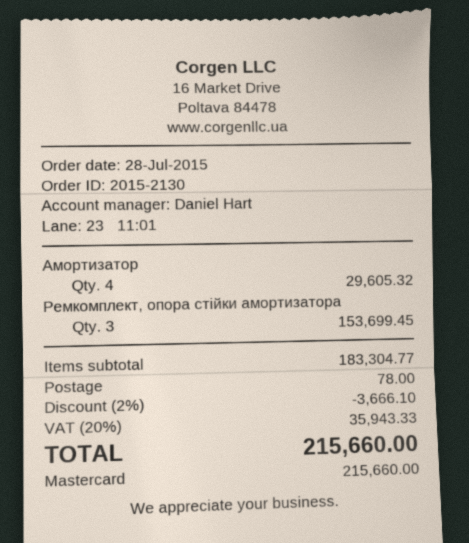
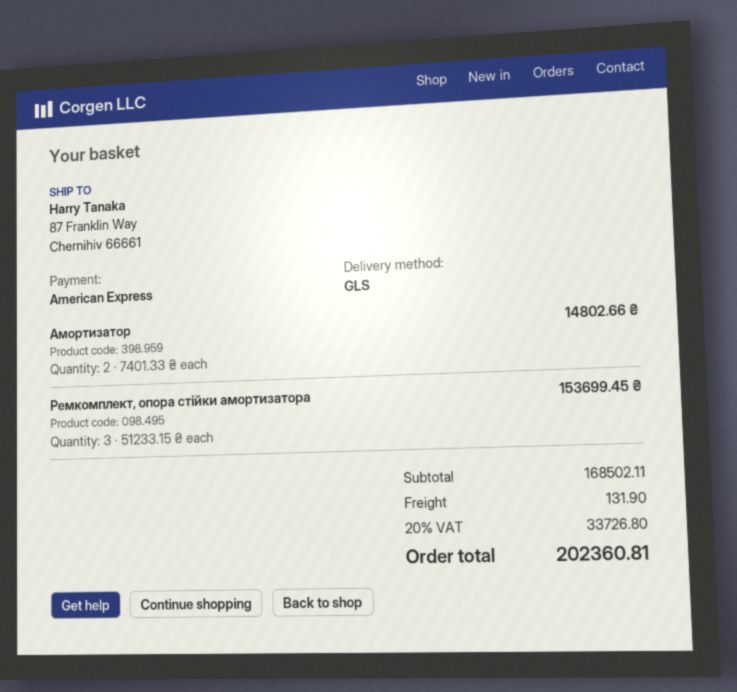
payment method: Mastercard -> American Express
Амортизатор: 4 for 29605.32 -> 2 for 14802.66
subtotal: 183304.77 -> 168502.11
discount: 2% = 3666.10 -> none
shipping: 78.00 -> 131.90
tax: 20% = 35943.33 -> 20% = 33726.80
total: 215660.00 -> 202360.81

